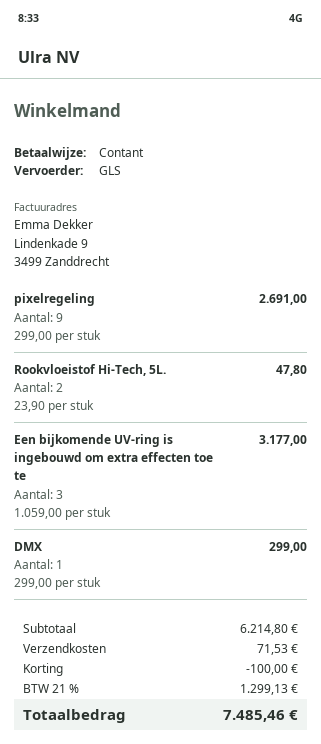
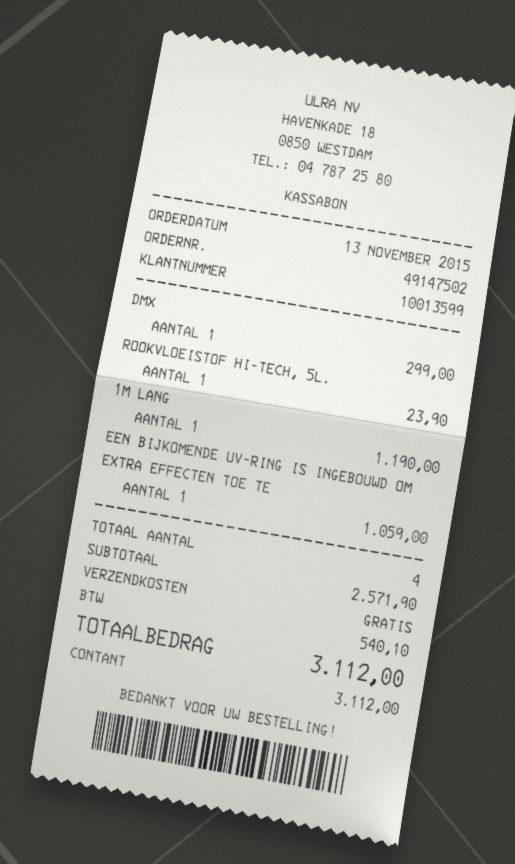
pixelregeling: 9 for 2691.00 -> none
Rookvloeistof Hi-Tech, 5L.: 2 for 47.80 -> 1 for 23.90
Een bijkomende UV-ring is ingebouwd om extra effecten toe te: 3 for 3177.00 -> 1 for 1059.00
1M LANG: none -> 1 for 1190.00
subtotal: 6214.80 -> 2571.90
discount: 100.00 -> none
shipping: 71.53 -> 0.00
tax: 1299.13 -> 540.10
total: 7485.46 -> 3112.00

